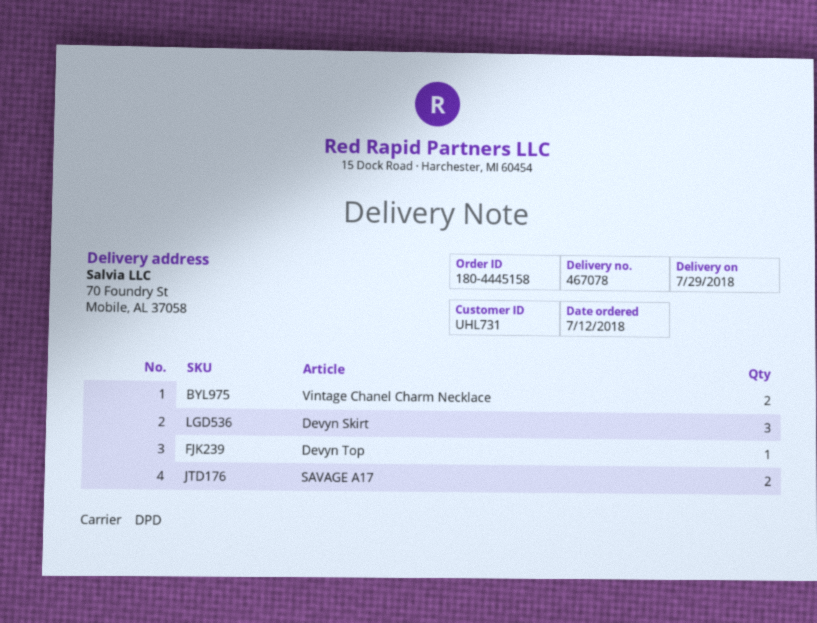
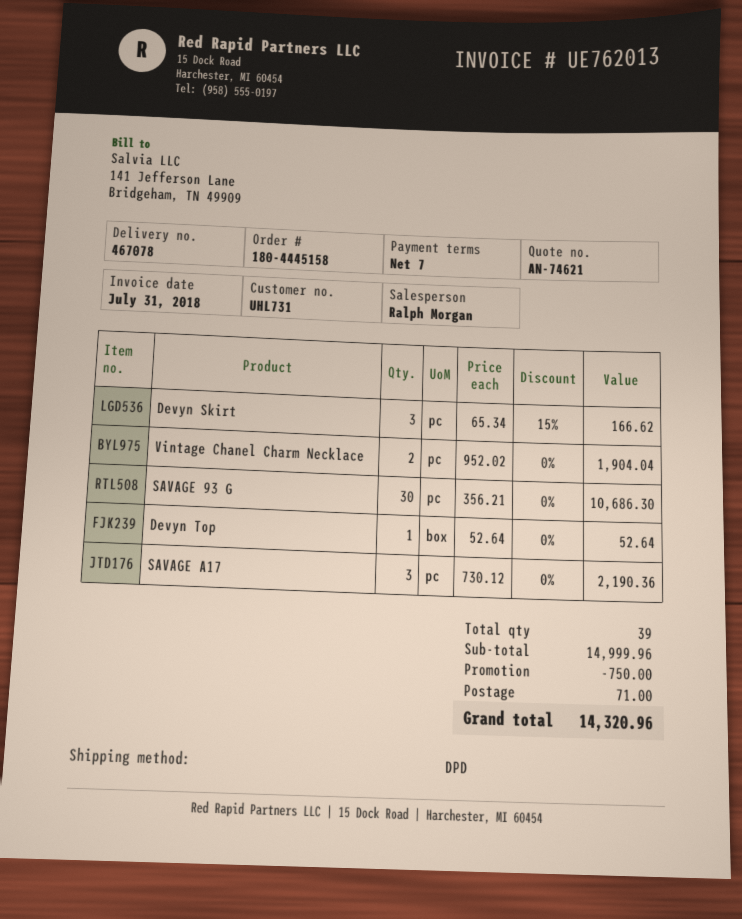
SAVAGE A17: 2 -> 3
SAVAGE 93 G: none -> 30

